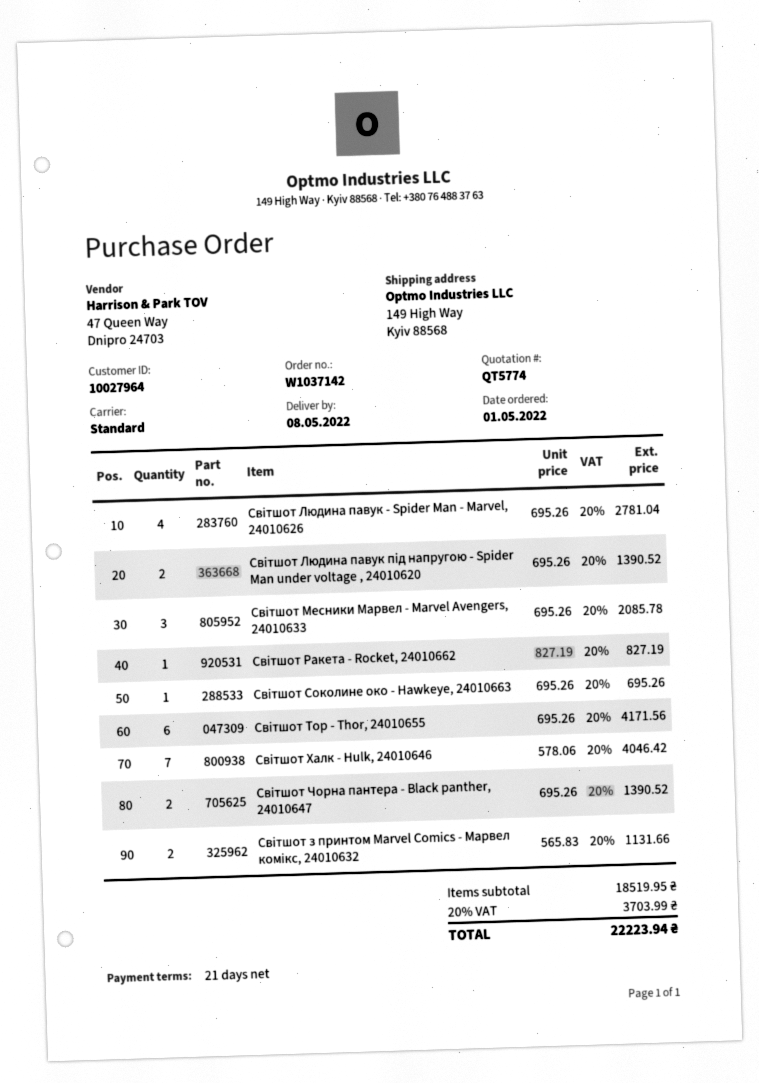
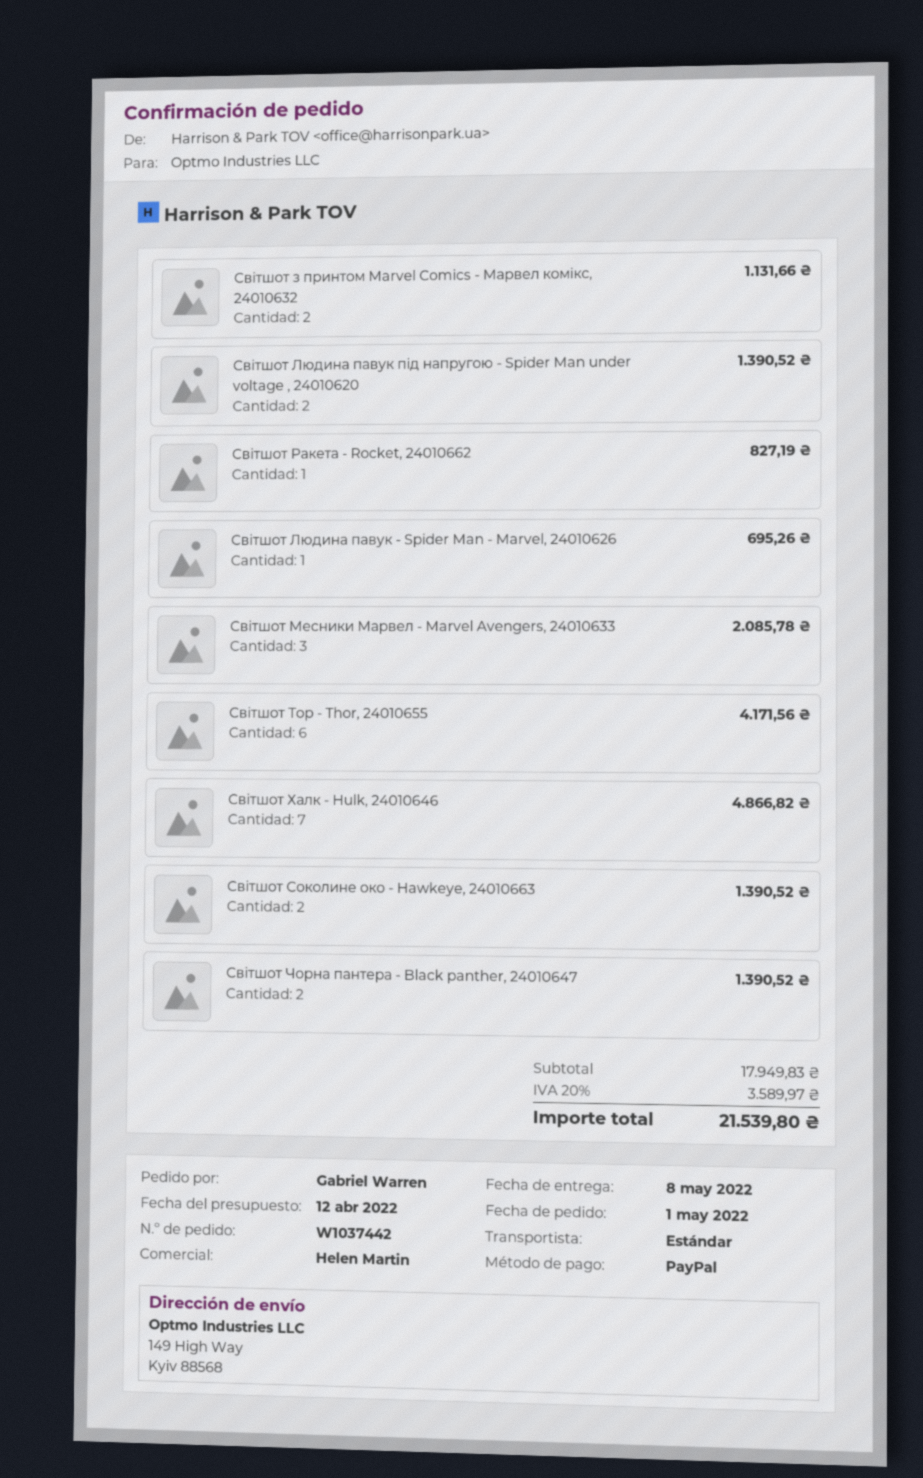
order number: W1037142 -> W1037442
Світшот Людина павук - Spider Man - Marvel, 24010626: 4 for 2781.04 -> 1 for 695.26
Світшот Соколине око - Hawkeye, 24010663: 1 for 695.26 -> 2 for 1390.52
Світшот Халк - Hulk, 24010646: 7 for 4046.42 -> 7 for 4866.82
subtotal: 18519.95 -> 17949.83
tax: 20% = 3703.99 -> 20% = 3589.97
total: 22223.94 -> 21539.80

